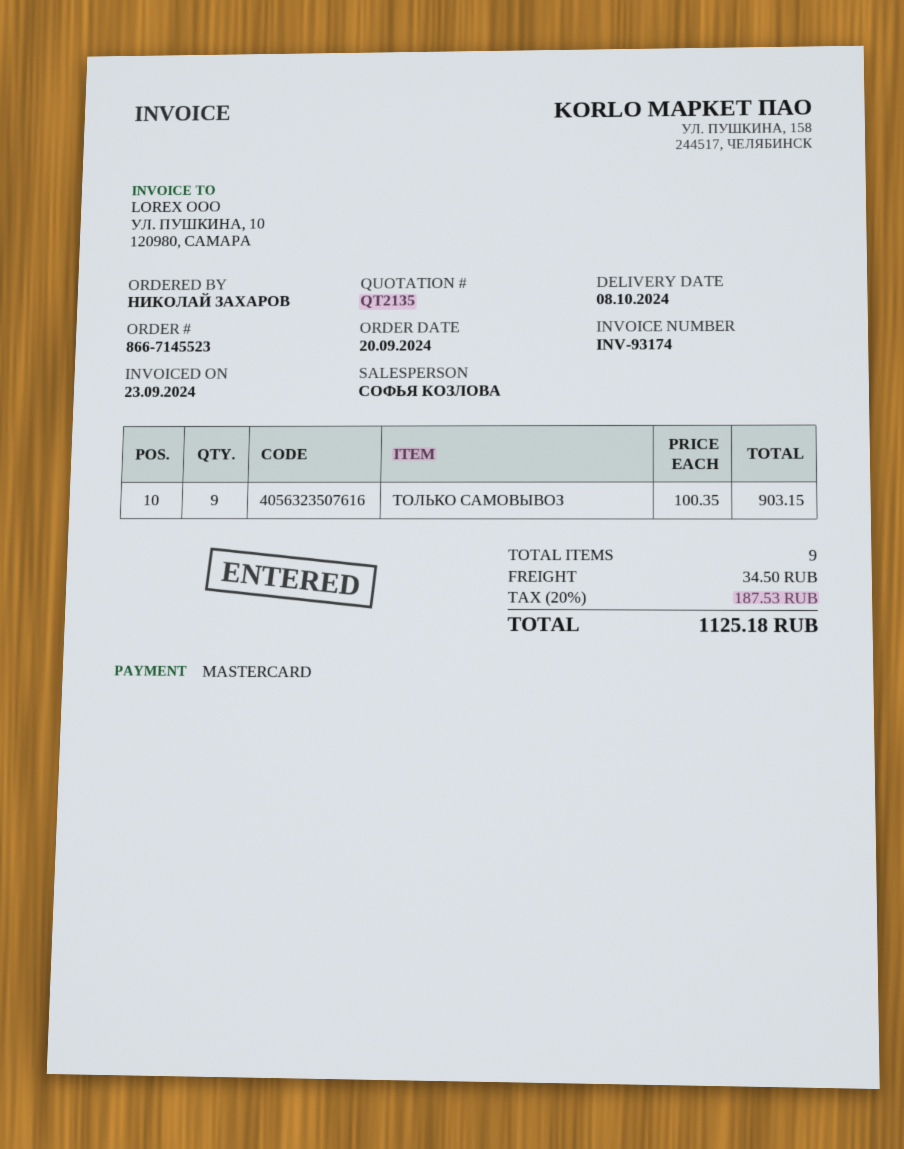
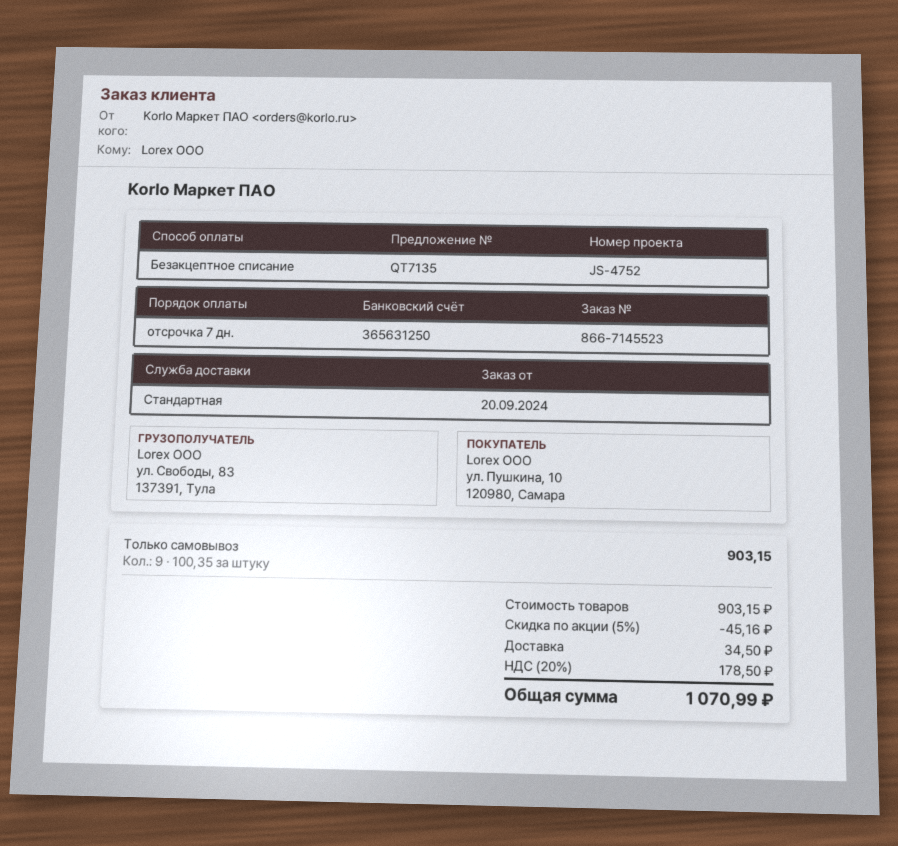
quote number: QT2135 -> QT7135
payment method: Mastercard -> direct debit
discount: none -> 5% = 45.16
tax: 20% = 187.53 -> 20% = 178.50
total: 1125.18 -> 1070.99

